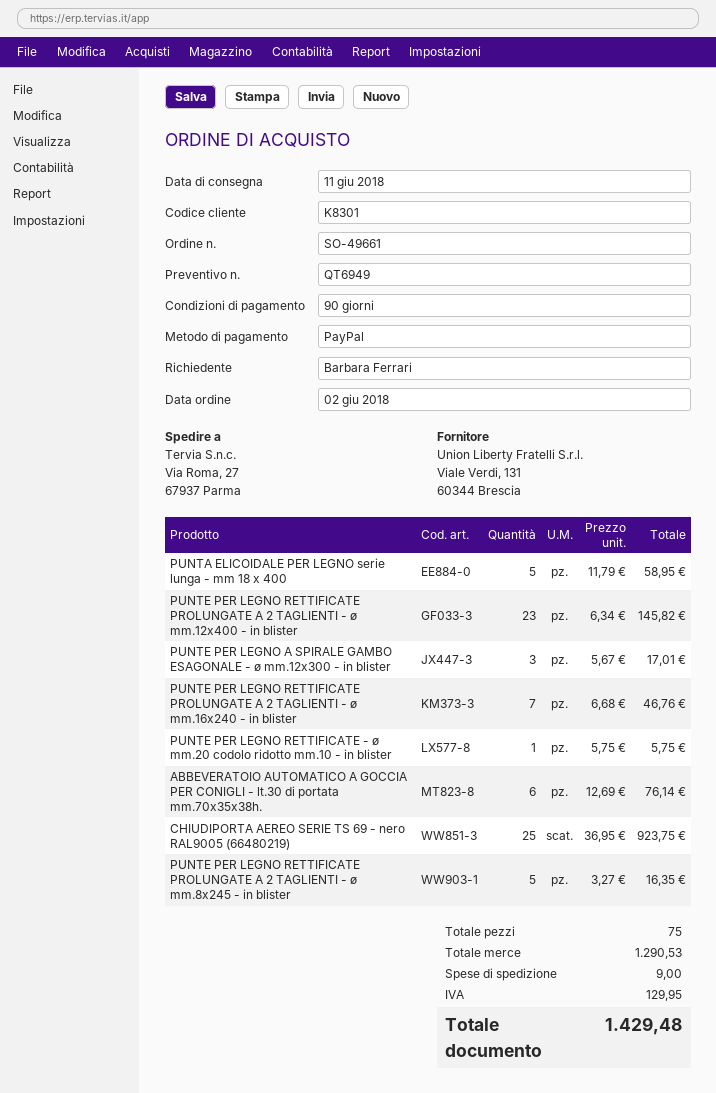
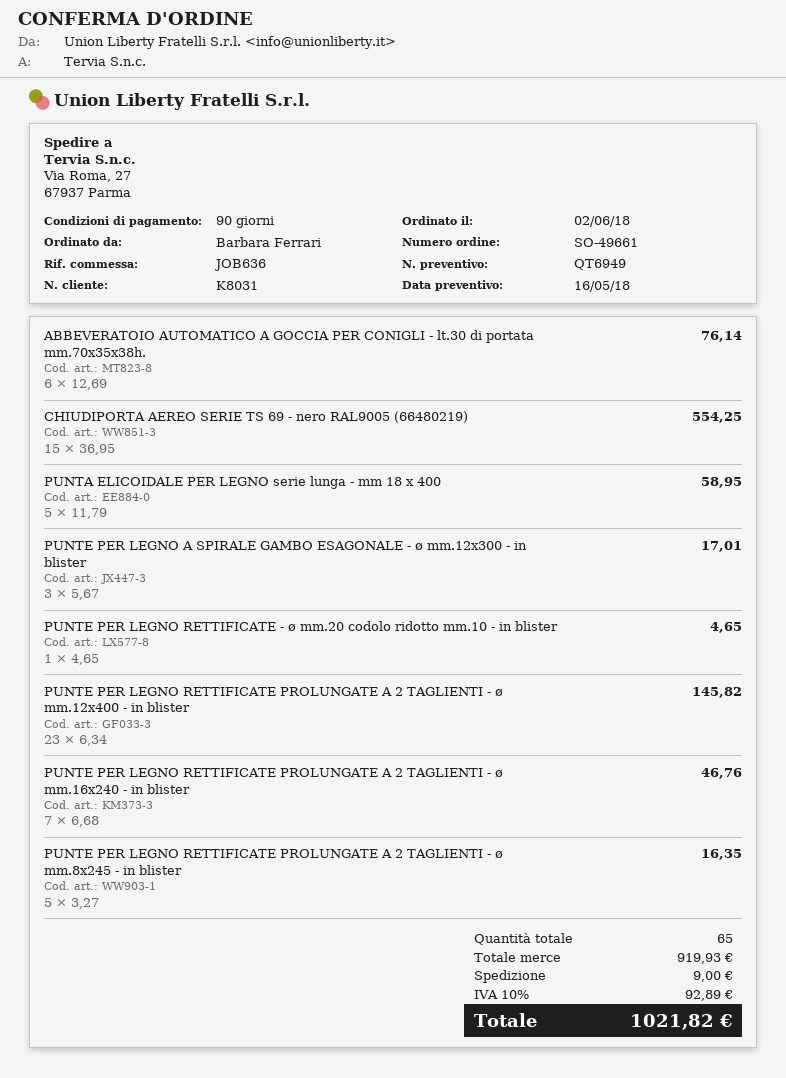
customer number: K8301 -> K8031
PUNTE PER LEGNO RETTIFICATE - ø mm.20 codolo ridotto mm.10 - in blister: 1 x 5.75 = 5.75 -> 1 x 4.65 = 4.65
CHIUDIPORTA AEREO SERIE TS 69 - nero RAL9005 (66480219): 25 x 36.95 = 923.75 -> 15 x 36.95 = 554.25
total quantity: 75 -> 65
subtotal: 1290.53 -> 919.93
tax: 129.95 -> 92.89
total: 1429.48 -> 1021.82

